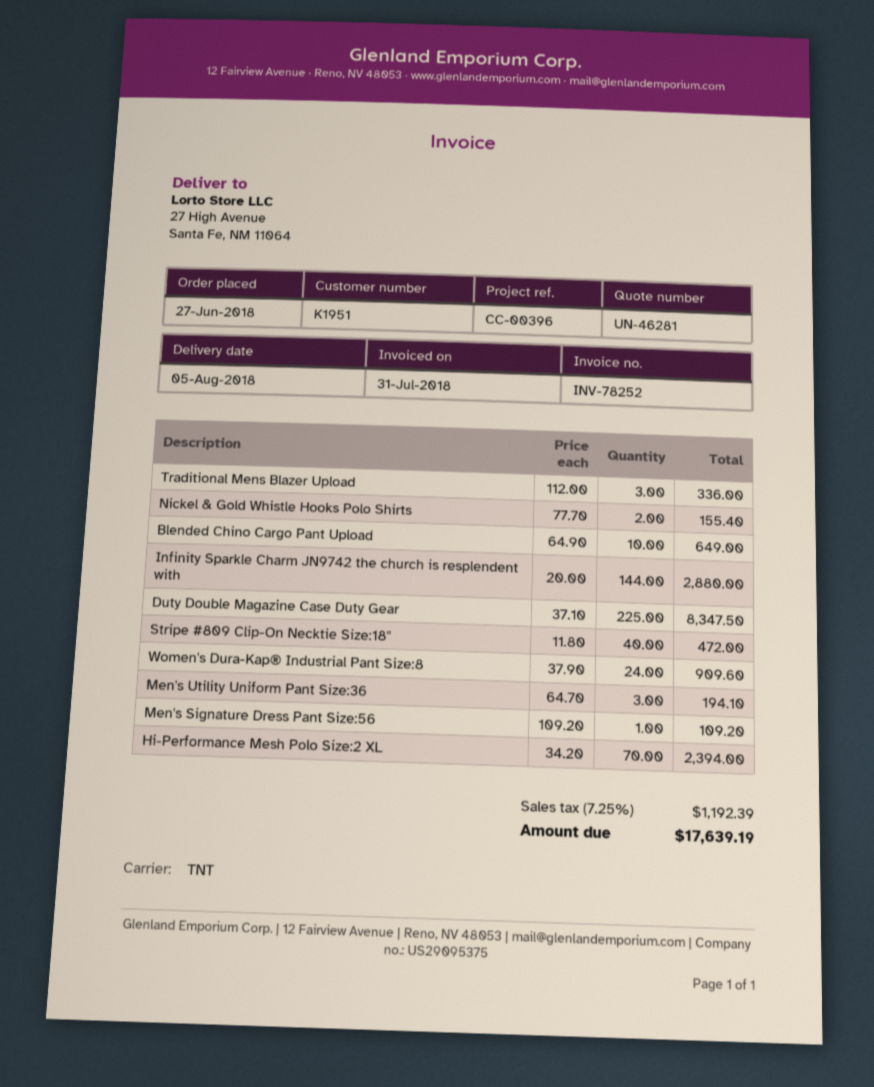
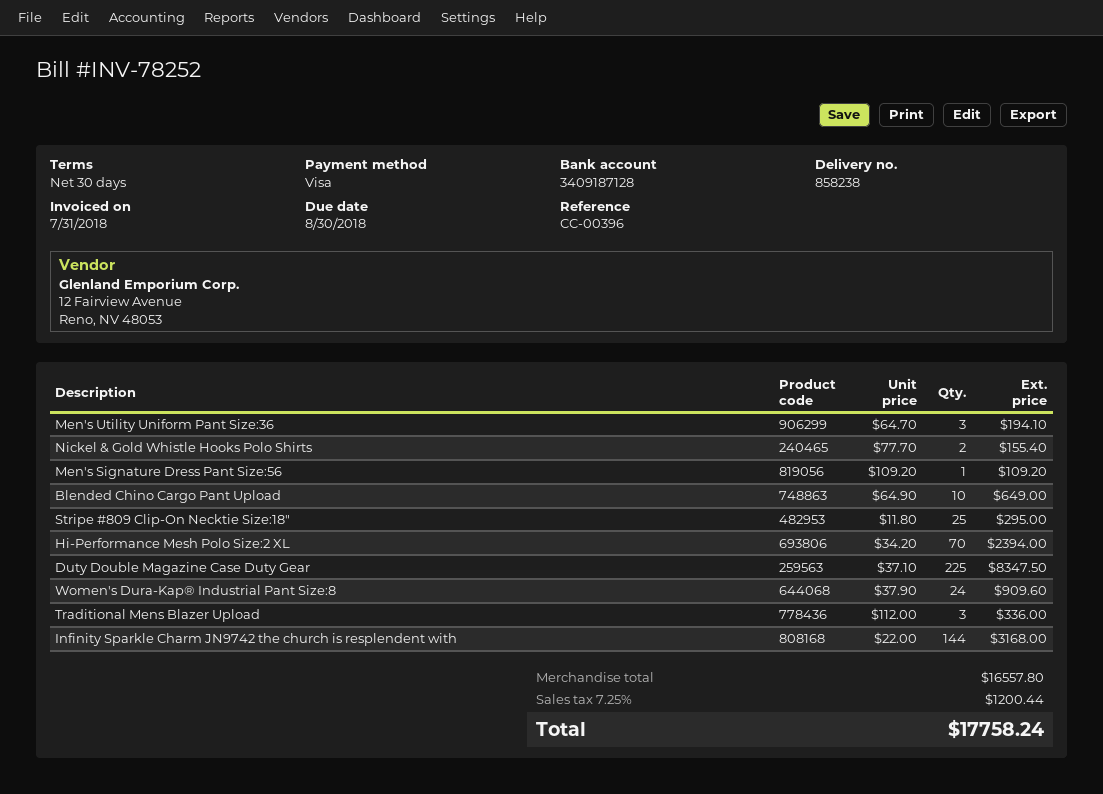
Infinity Sparkle Charm JN9742 the church is resplendent with: 144 x 20.00 = 2880.00 -> 144 x 22.00 = 3168.00
Stripe #809 Clip-On Necktie Size:18": 40 x 11.80 = 472.00 -> 25 x 11.80 = 295.00
tax: 7.25% = 1192.39 -> 7.25% = 1200.44
total: 17639.19 -> 17758.24

